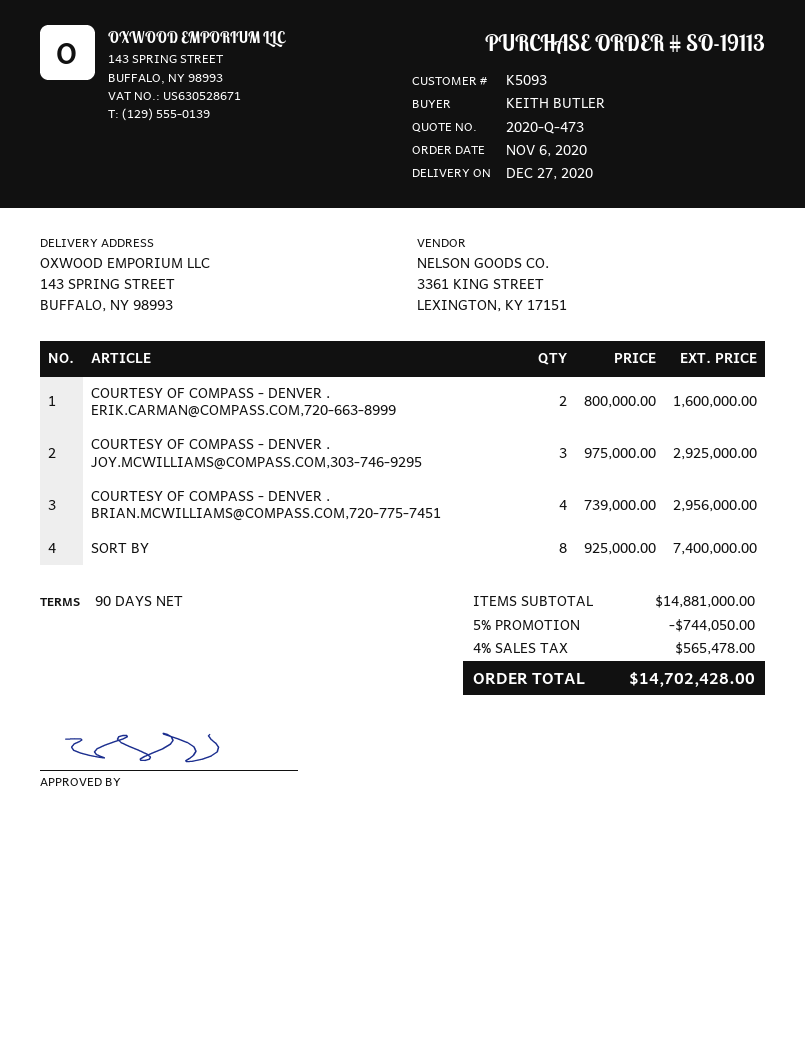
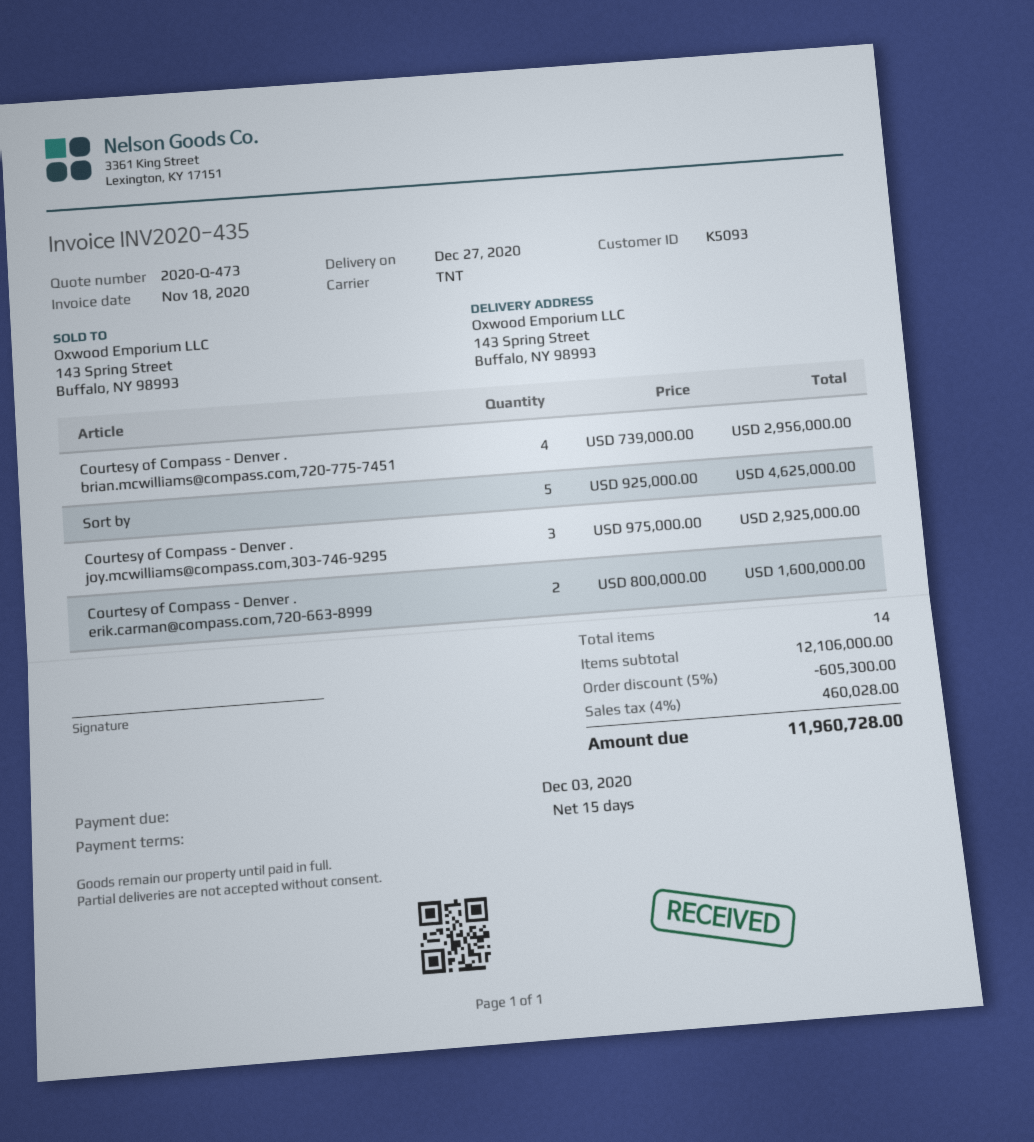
payment terms: 90 days -> 15 days
SORT BY: 8 x 925000.00 = 7400000.00 -> 5 x 925000.00 = 4625000.00
subtotal: 14881000.00 -> 12106000.00
discount: 5% = 744050.00 -> 5% = 605300.00
tax: 4% = 565478.00 -> 4% = 460028.00
total: 14702428.00 -> 11960728.00

